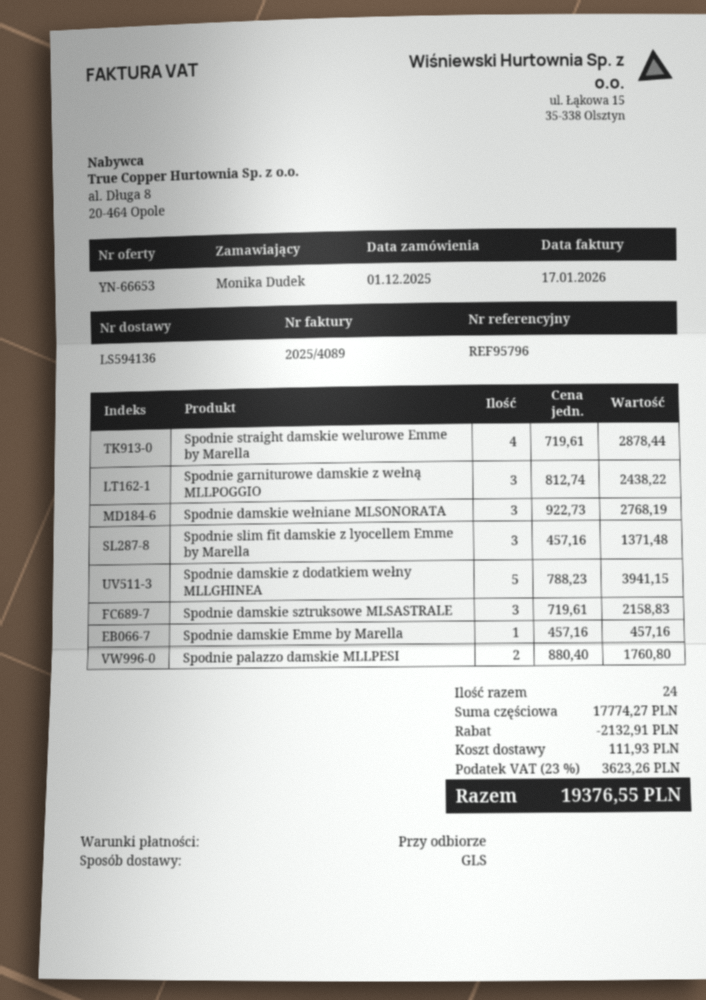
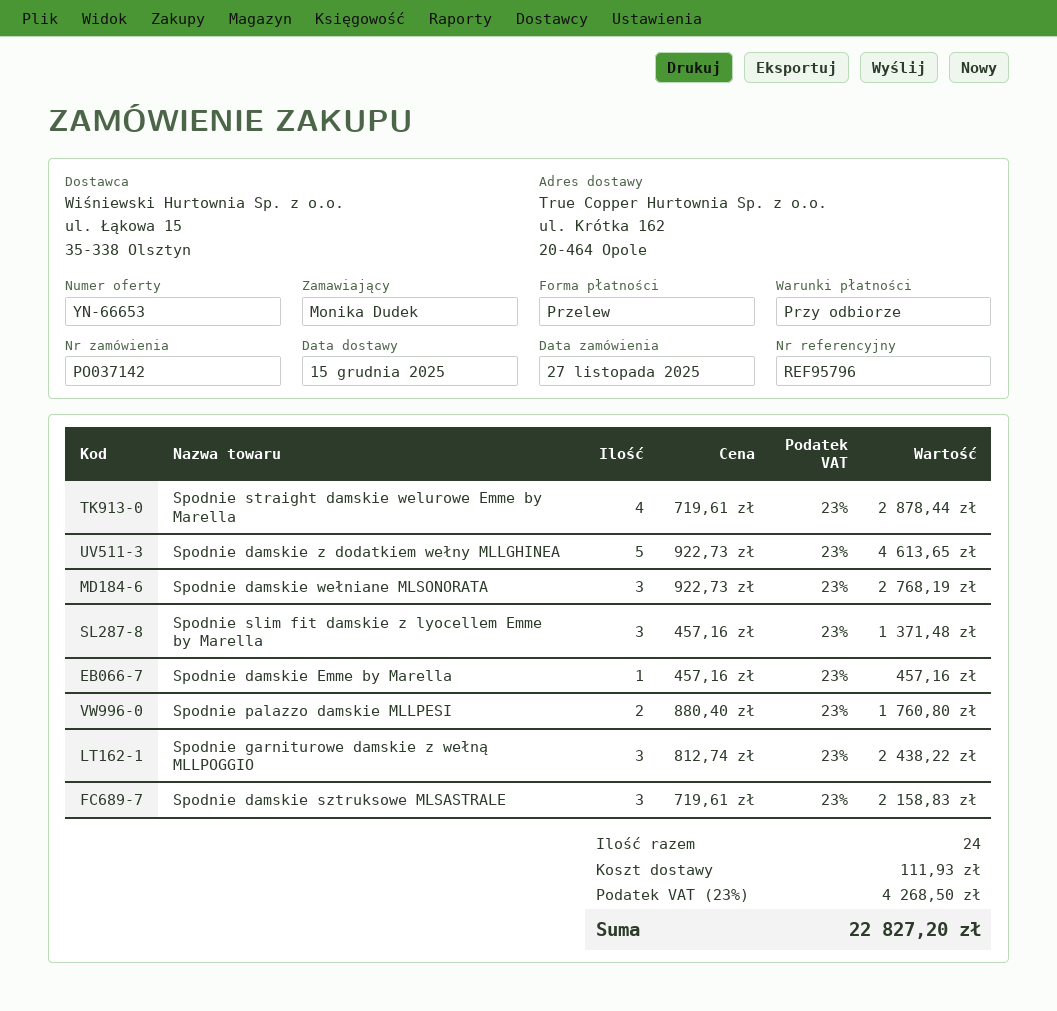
order date: 2025-12-01 -> 2025-11-27
Spodnie damskie z dodatkiem wełny MLLGHINEA: 5 x 788.23 = 3941.15 -> 5 x 922.73 = 4613.65
discount: 2132.91 -> none
tax: 23% = 3623.26 -> 23% = 4268.50
total: 19376.55 -> 22827.20

